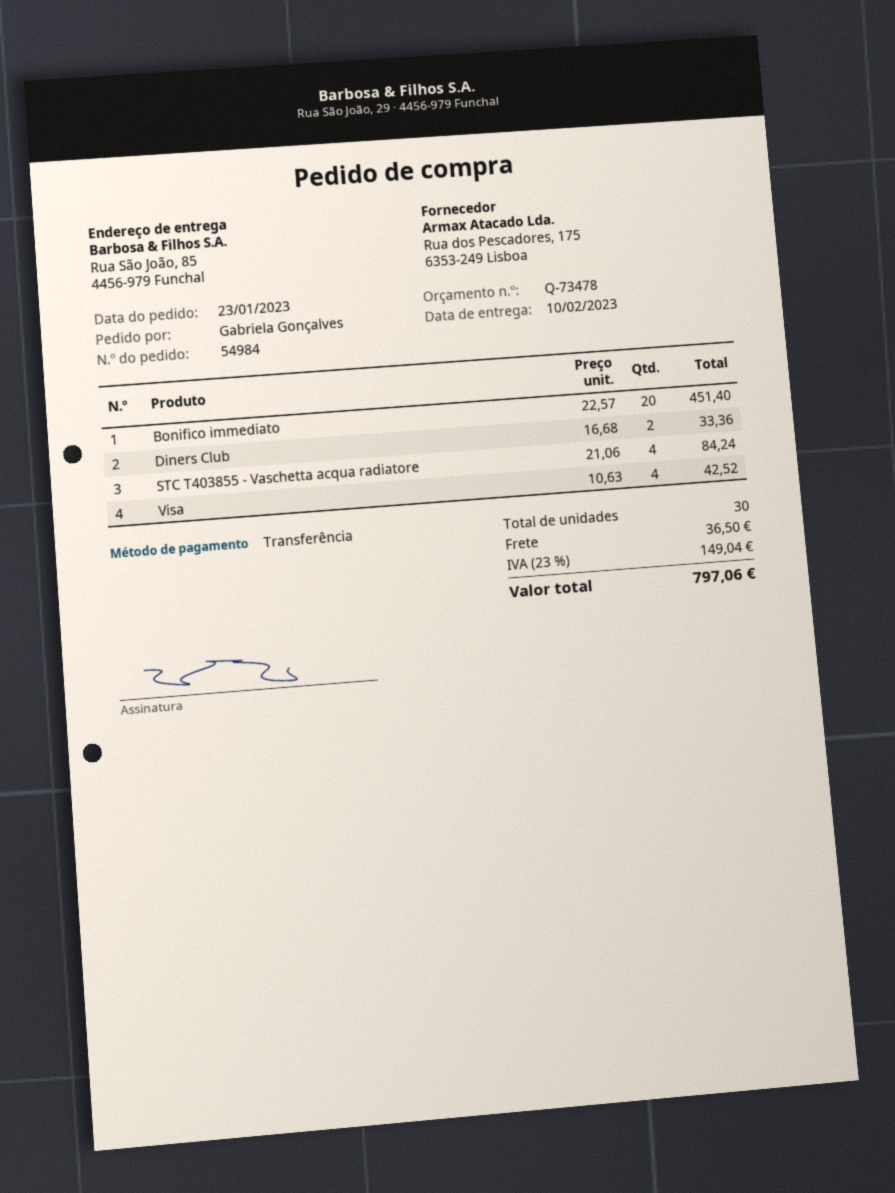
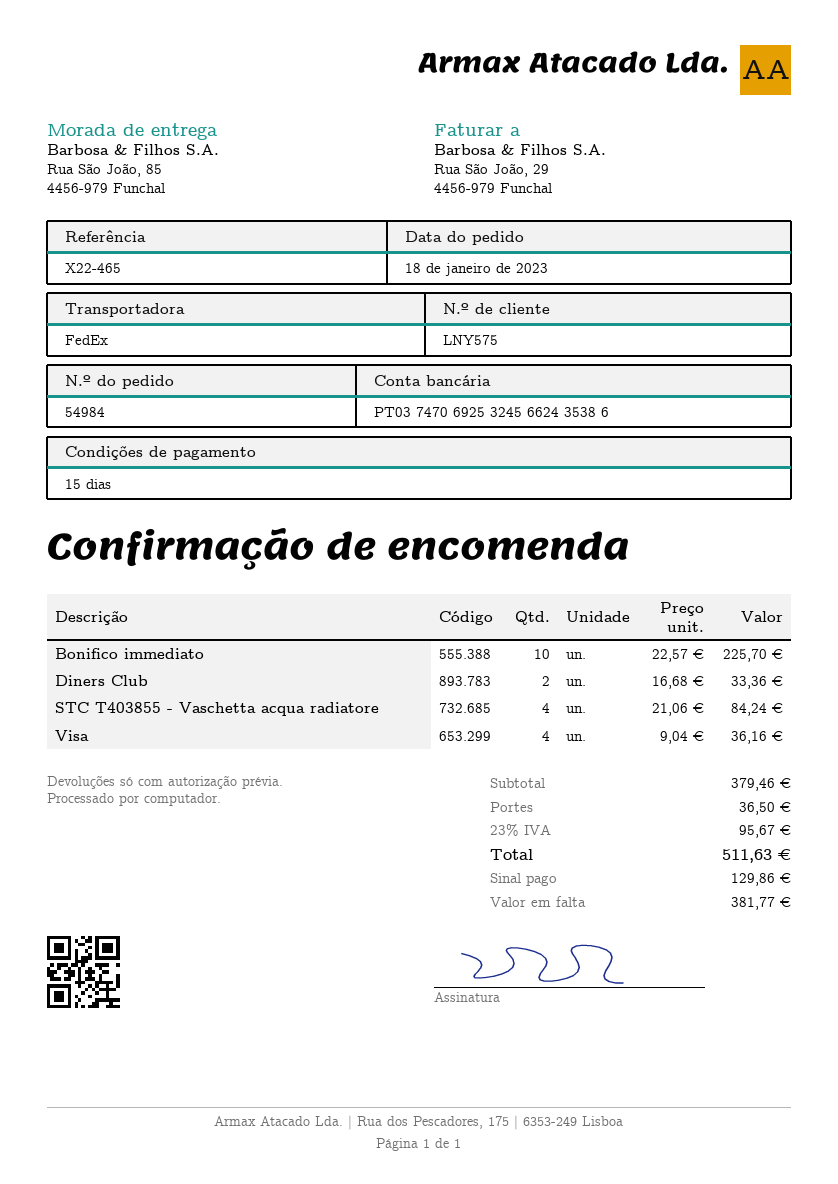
order date: 2023-01-23 -> 2023-01-18
Bonifico immediato: 20 x 22.57 = 451.40 -> 10 x 22.57 = 225.70
Visa: 4 x 10.63 = 42.52 -> 4 x 9.04 = 36.16
tax: 23% = 149.04 -> 23% = 95.67
total: 797.06 -> 511.63

